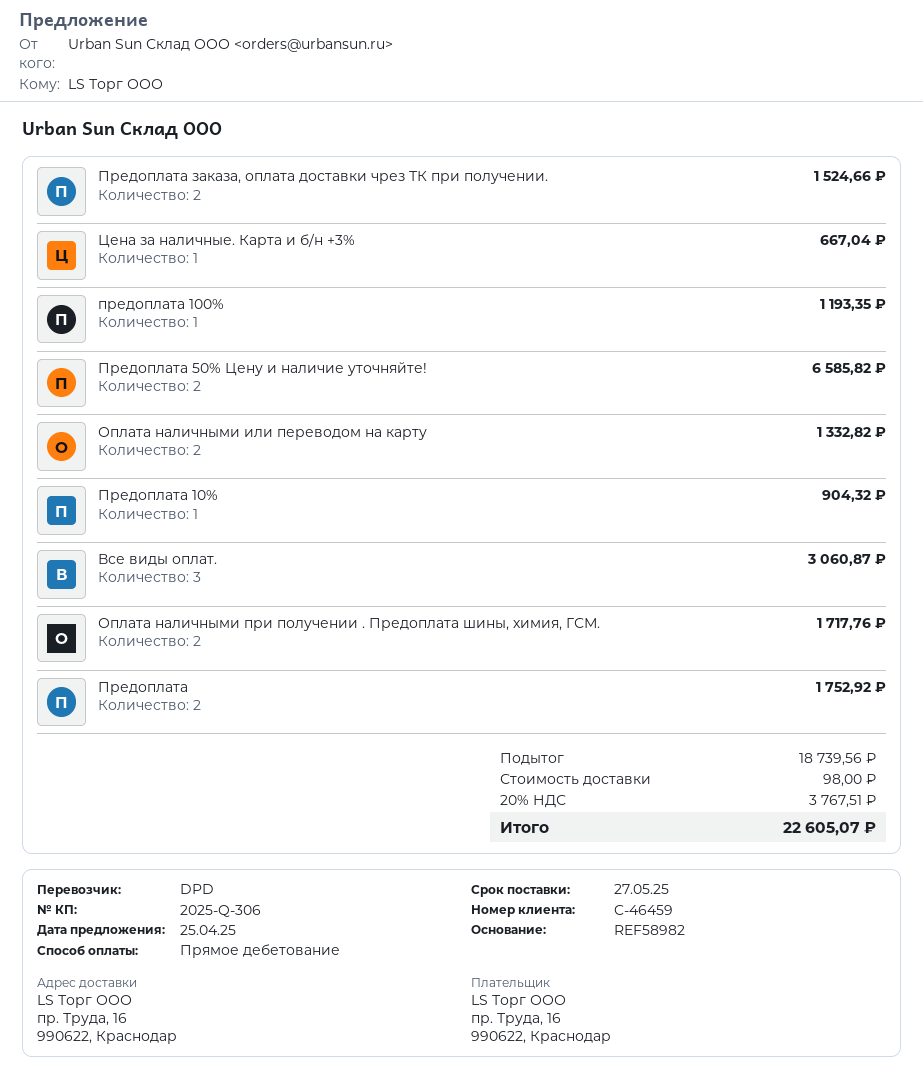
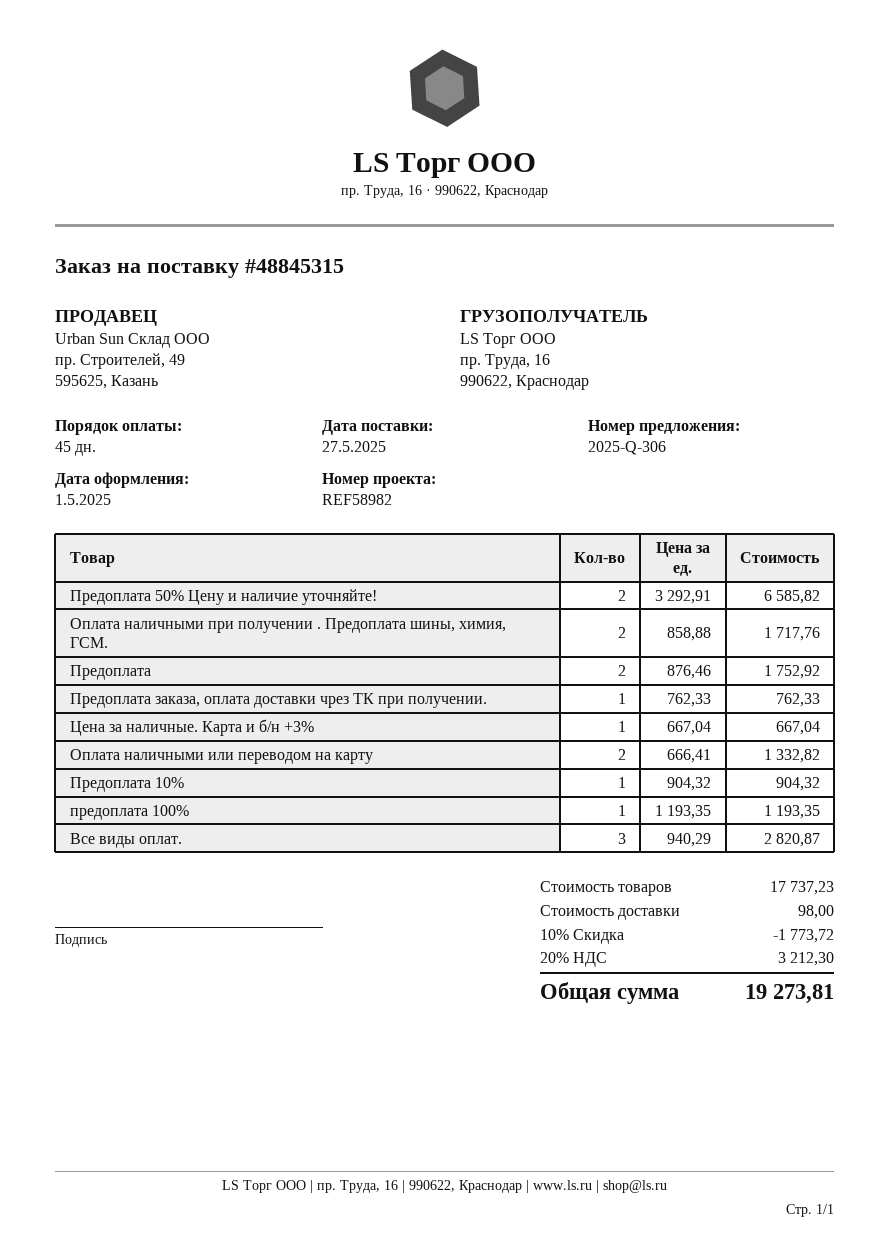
Предоплата заказа, оплата доставки чрез ТК при получении.: 2 for 1524.66 -> 1 for 762.33
Все виды оплат.: 3 for 3060.87 -> 3 for 2820.87
subtotal: 18739.56 -> 17737.23
discount: none -> 10% = 1773.72
tax: 20% = 3767.51 -> 20% = 3212.30
total: 22605.07 -> 19273.81

